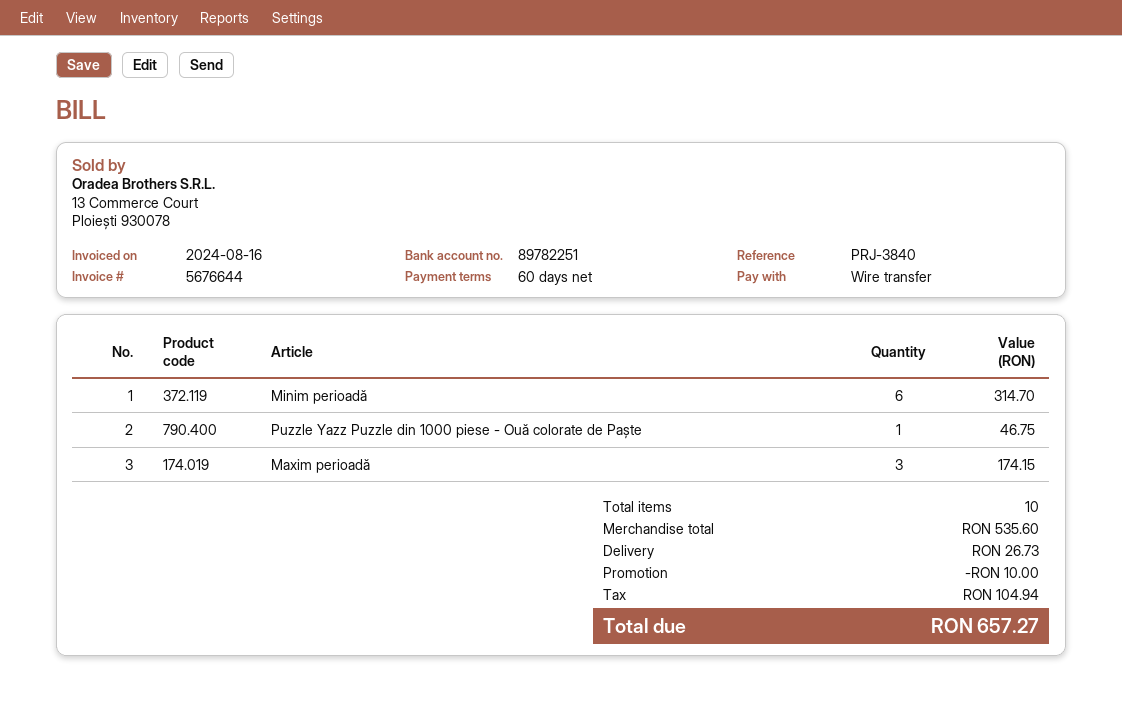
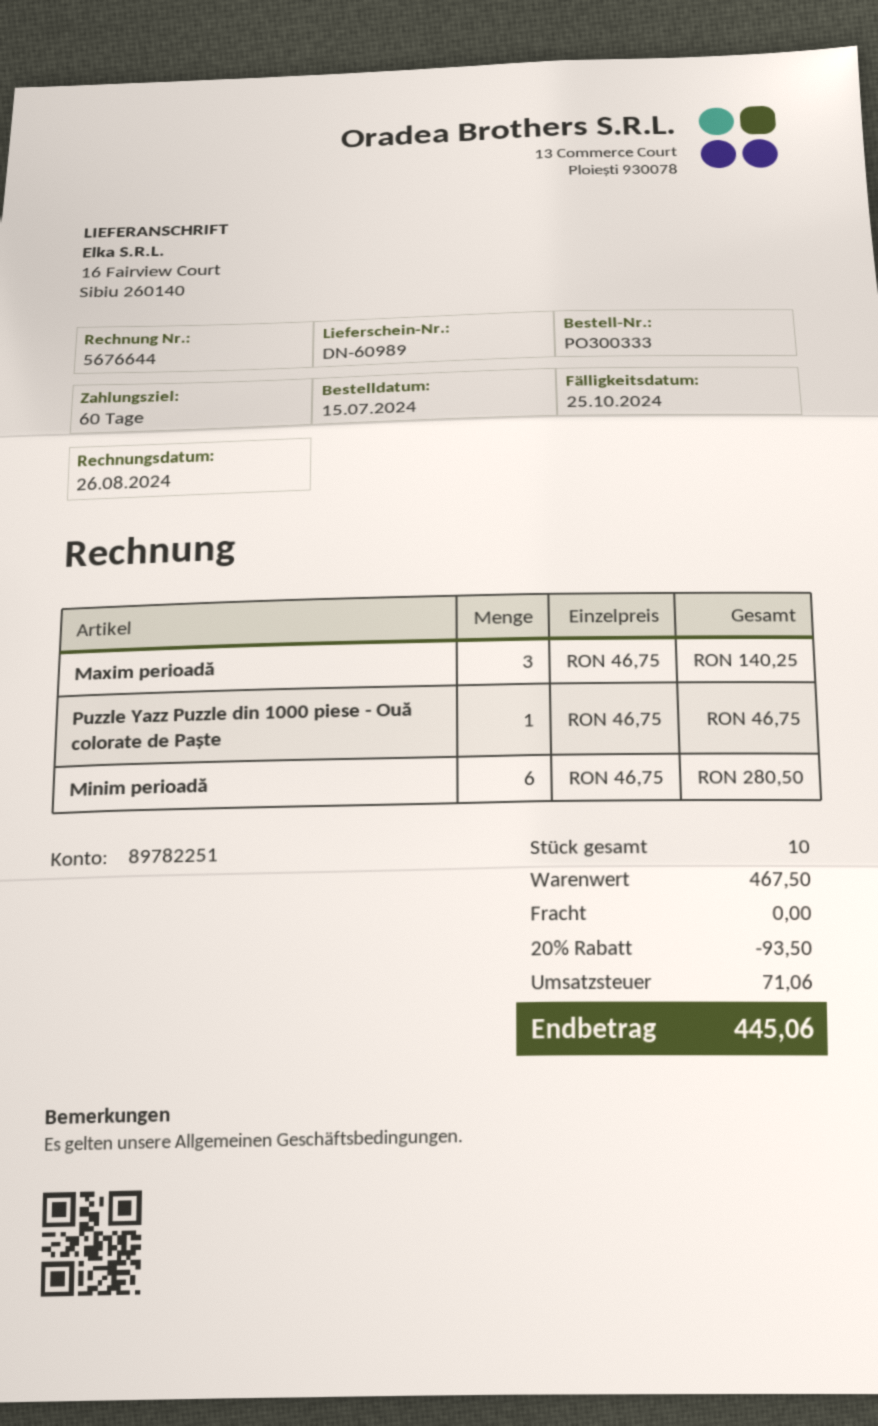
invoice date: 2024-08-16 -> 2024-08-26
Minim perioadă: 6 for 314.70 -> 6 for 280.50
Maxim perioadă: 3 for 174.15 -> 3 for 140.25
subtotal: 535.60 -> 467.50
discount: 10.00 -> 93.50
shipping: 26.73 -> 0.00
tax: 104.94 -> 71.06
total: 657.27 -> 445.06

